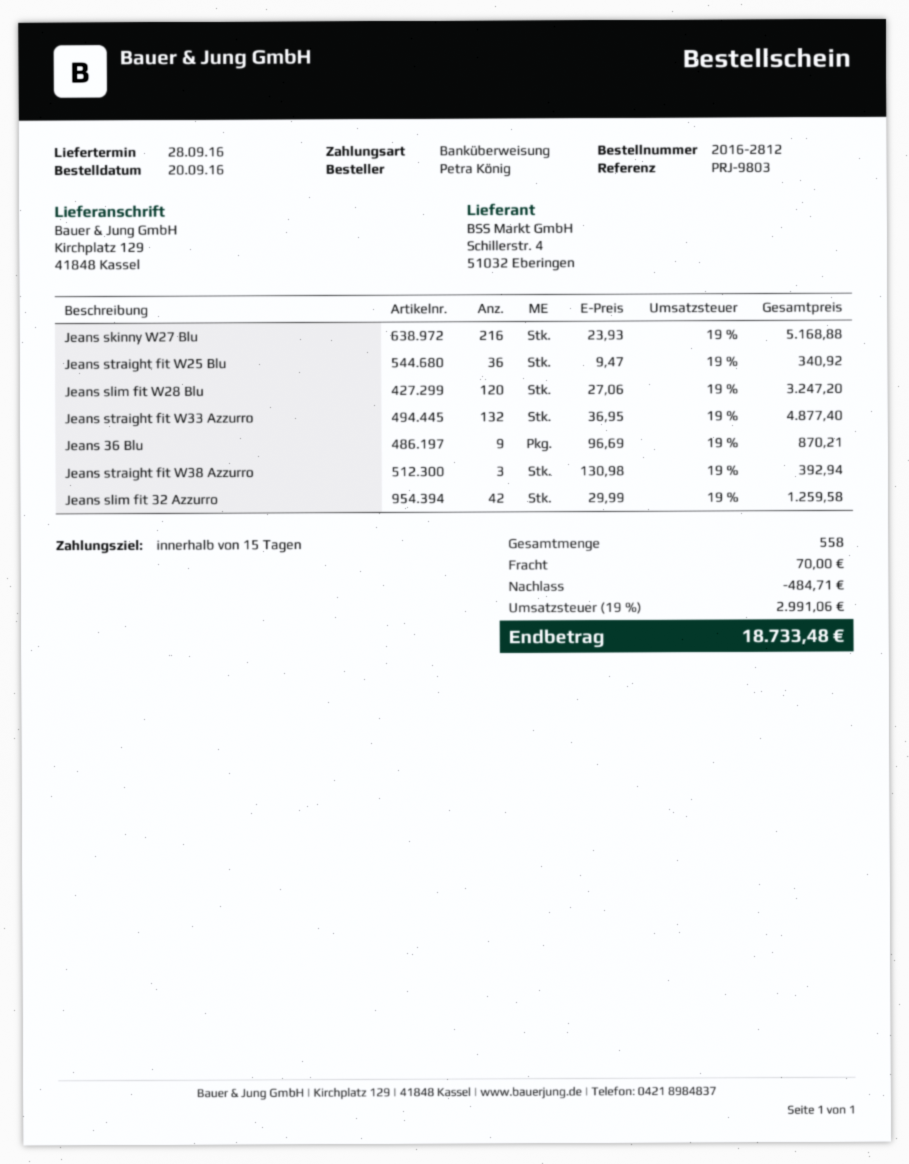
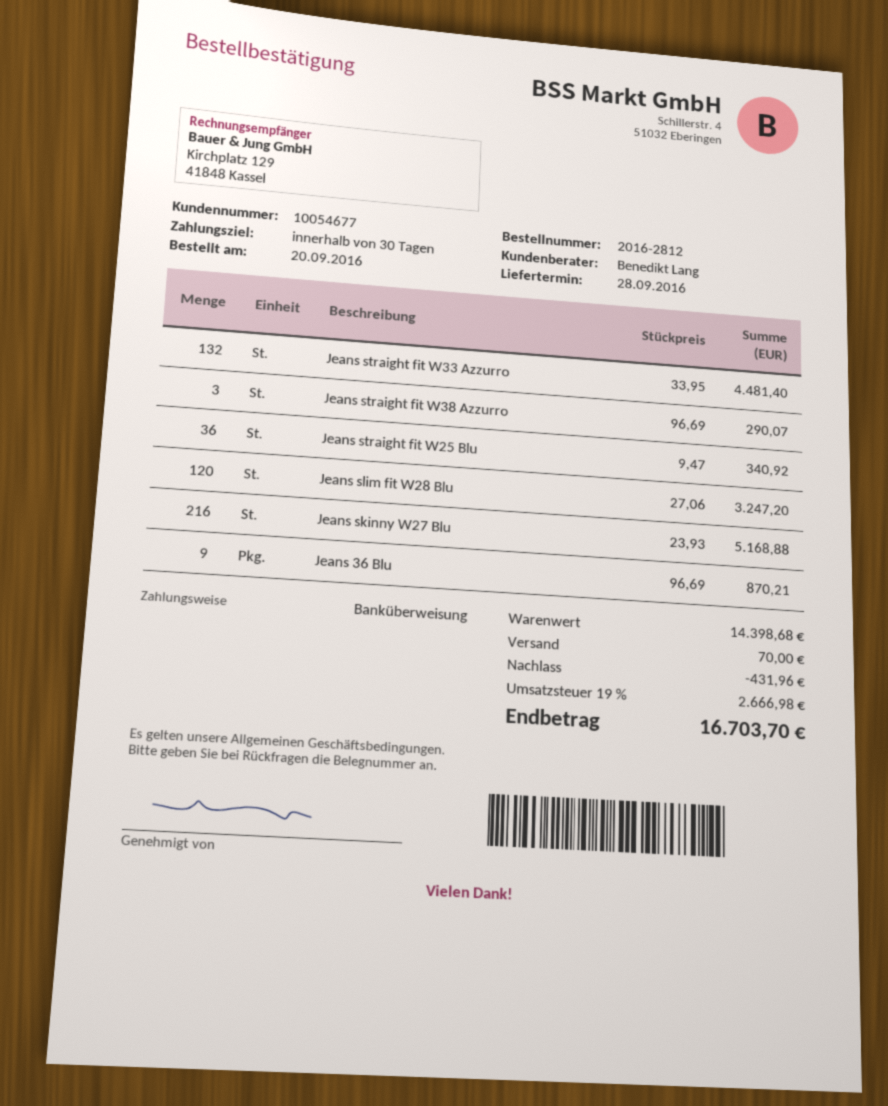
payment terms: 15 days -> 30 days
Jeans straight fit W33 Azzurro: 132 x 36.95 = 4877.40 -> 132 x 33.95 = 4481.40
Jeans straight fit W38 Azzurro: 3 x 130.98 = 392.94 -> 3 x 96.69 = 290.07
Jeans slim fit 32 Azzurro: 42 x 29.99 = 1259.58 -> none
discount: 484.71 -> 431.96
tax: 19% = 2991.06 -> 19% = 2666.98
total: 18733.48 -> 16703.70

